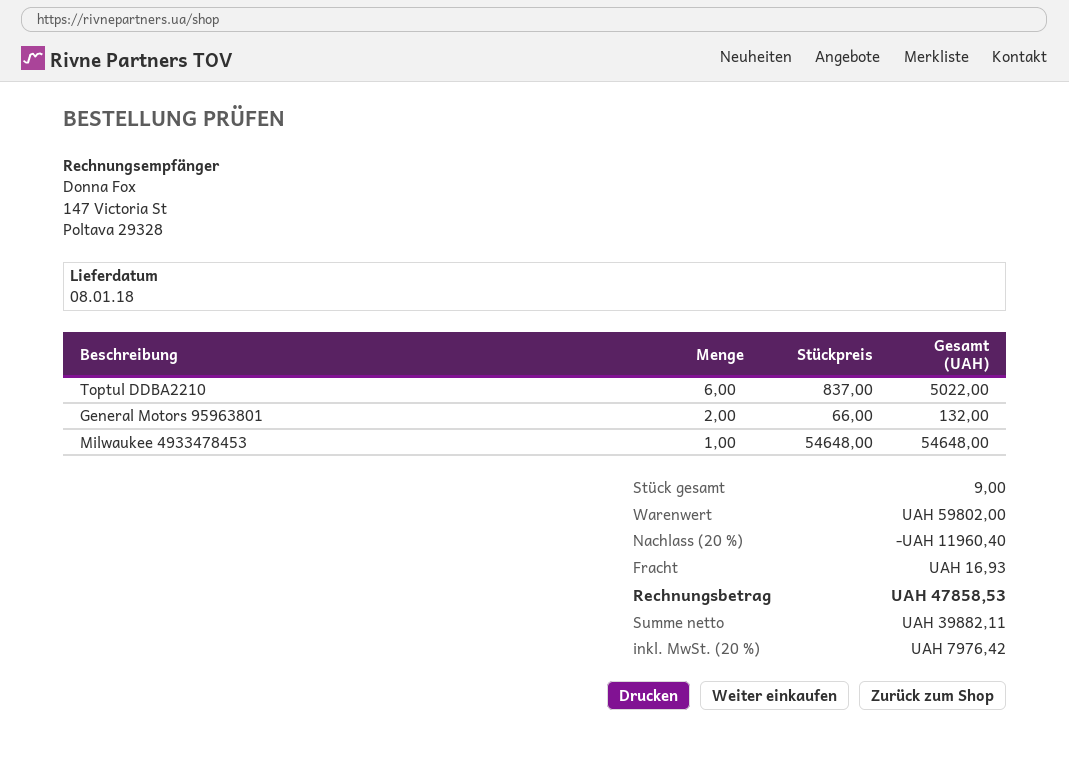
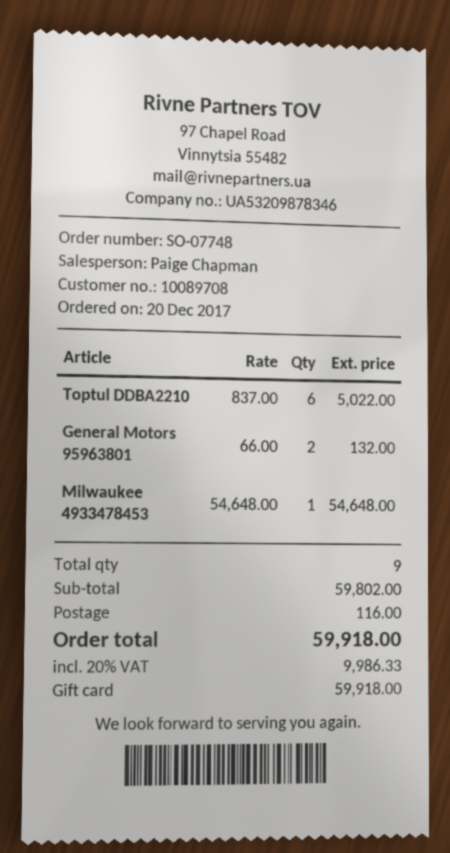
discount: 20% = 11960.40 -> none
shipping: 16.93 -> 116.00
tax: 20% = 7976.42 -> 20% = 9986.33
total: 47858.53 -> 59918.00

